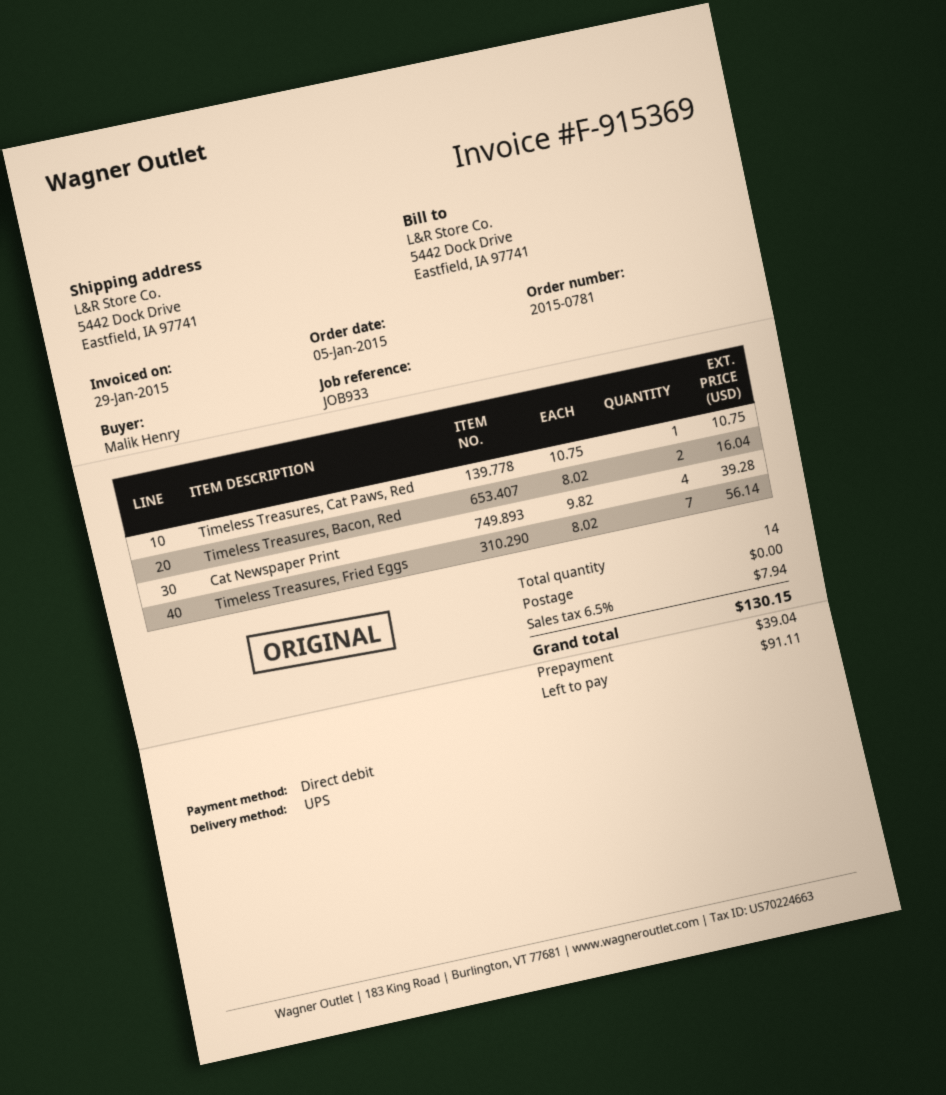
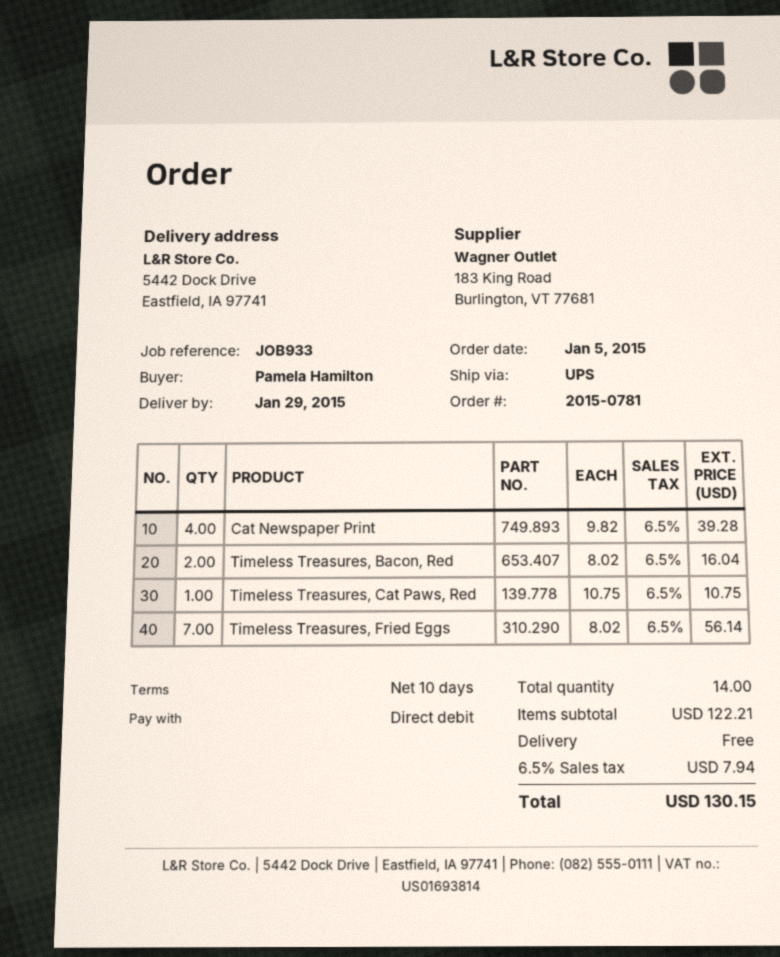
ordered by: Malik Henry -> Pamela Hamilton

